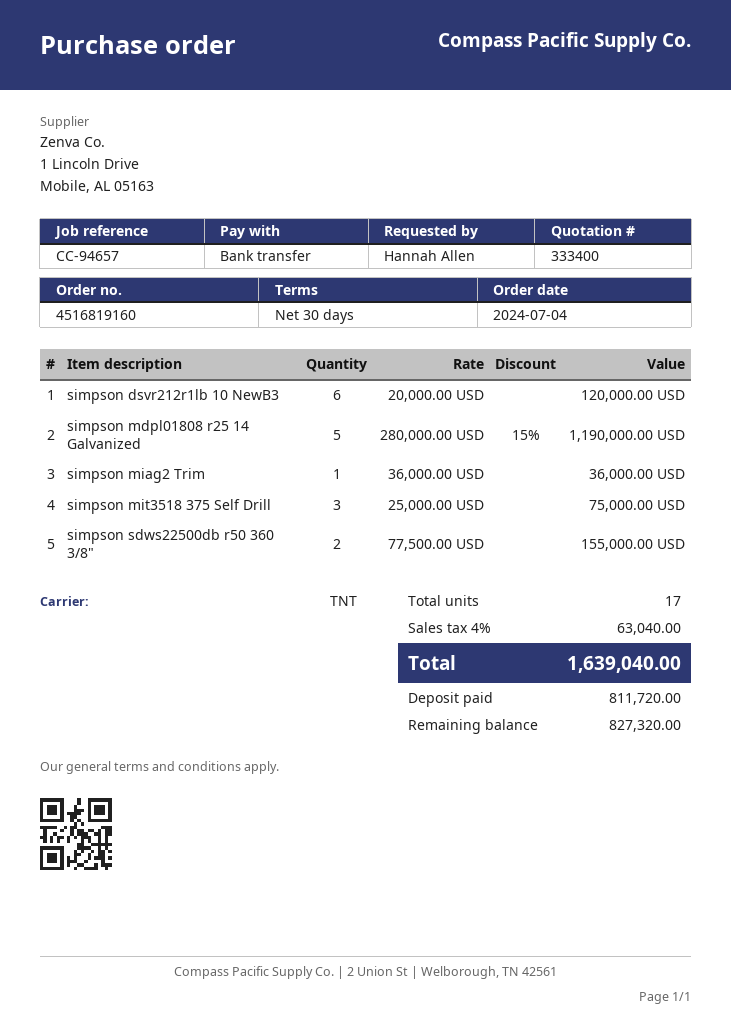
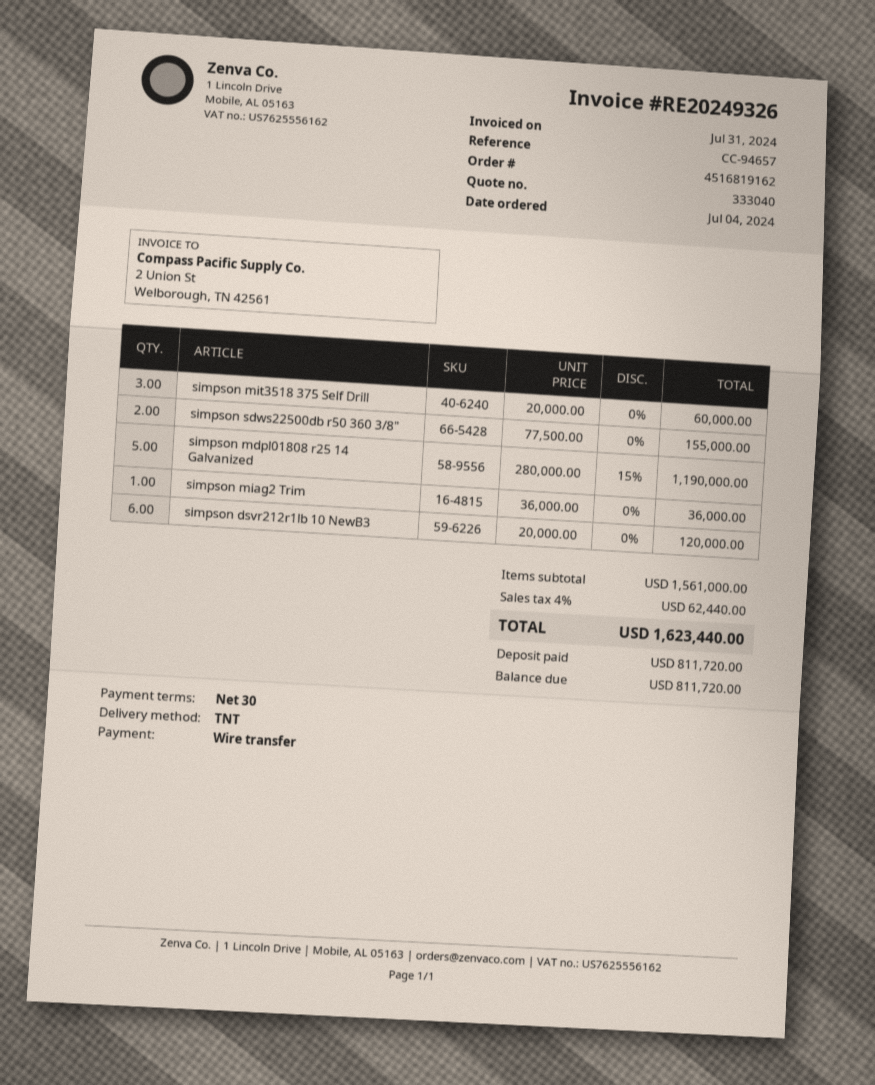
quote number: 333400 -> 333040
order number: 4516819160 -> 4516819162
simpson mit3518 375 Self Drill: 3 x 25000.00 = 75000.00 -> 3 x 20000.00 = 60000.00
tax: 4% = 63040.00 -> 4% = 62440.00
total: 1639040.00 -> 1623440.00
balance: 827320.00 -> 811720.00

